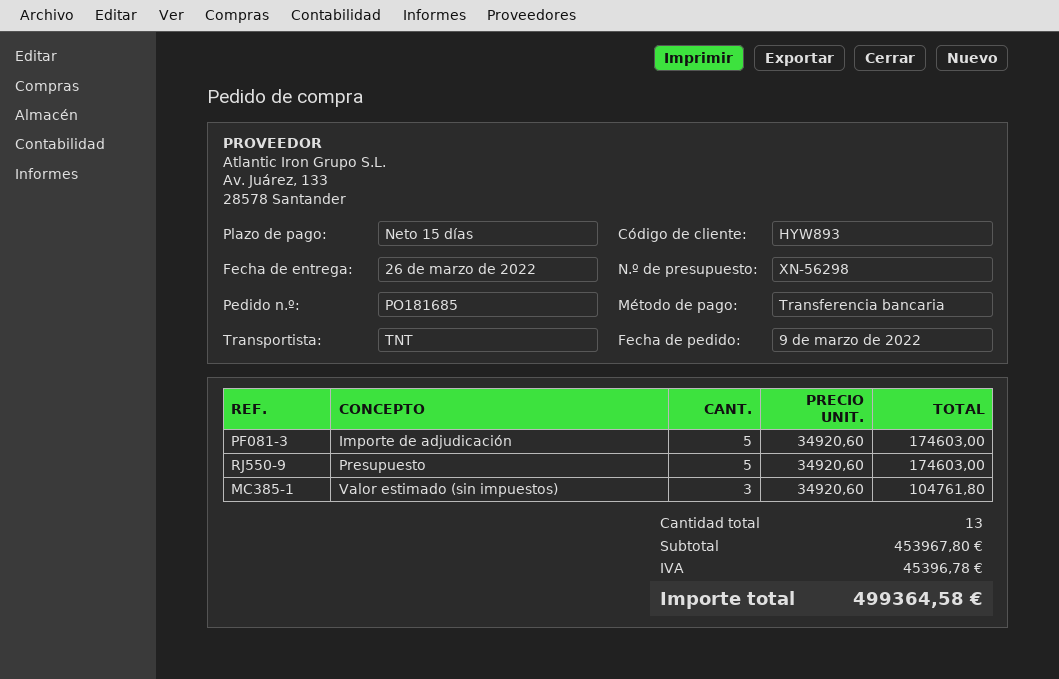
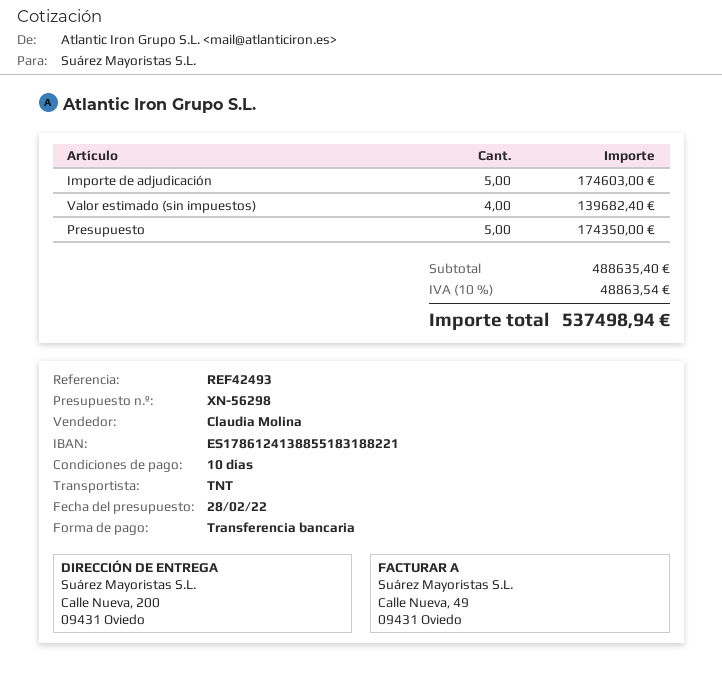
payment terms: 15 days -> 10 days
Presupuesto: 5 for 174603.00 -> 5 for 174350.00
Valor estimado (sin impuestos): 3 for 104761.80 -> 4 for 139682.40
subtotal: 453967.80 -> 488635.40
tax: 45396.78 -> 48863.54
total: 499364.58 -> 537498.94

